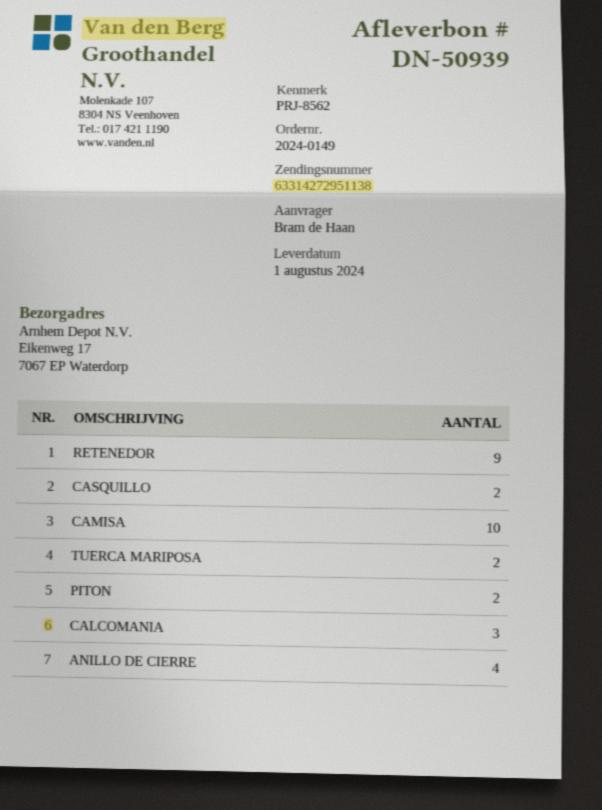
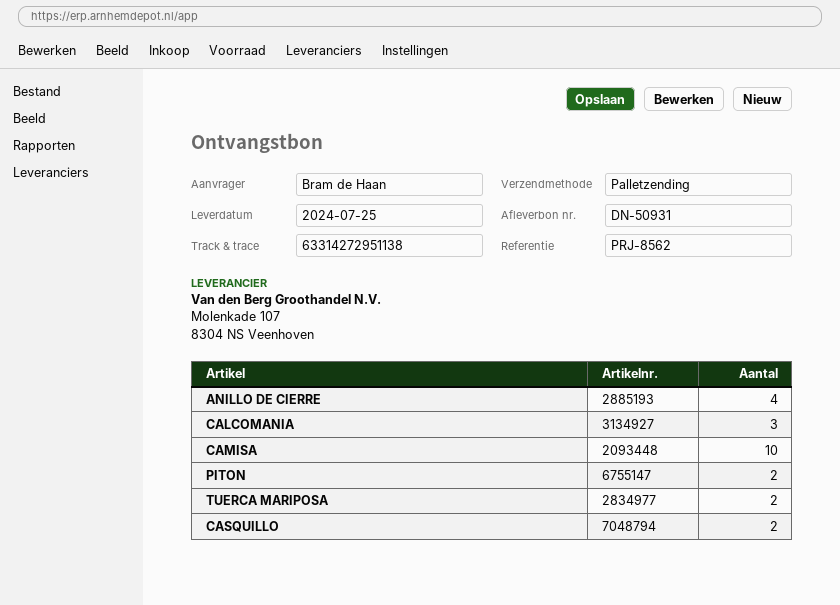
delivery note number: DN-50939 -> DN-50931
delivery date: 2024-08-01 -> 2024-07-25
RETENEDOR: 9 -> none

